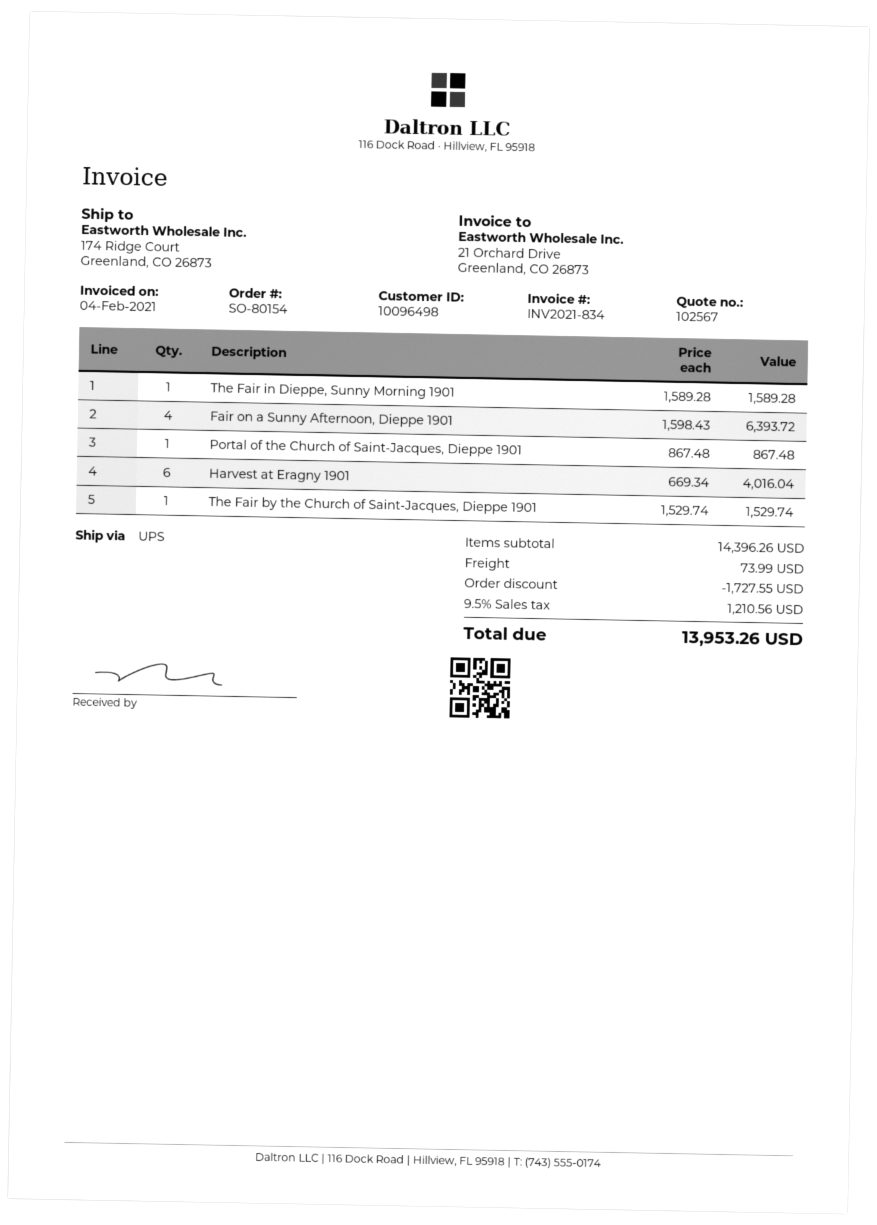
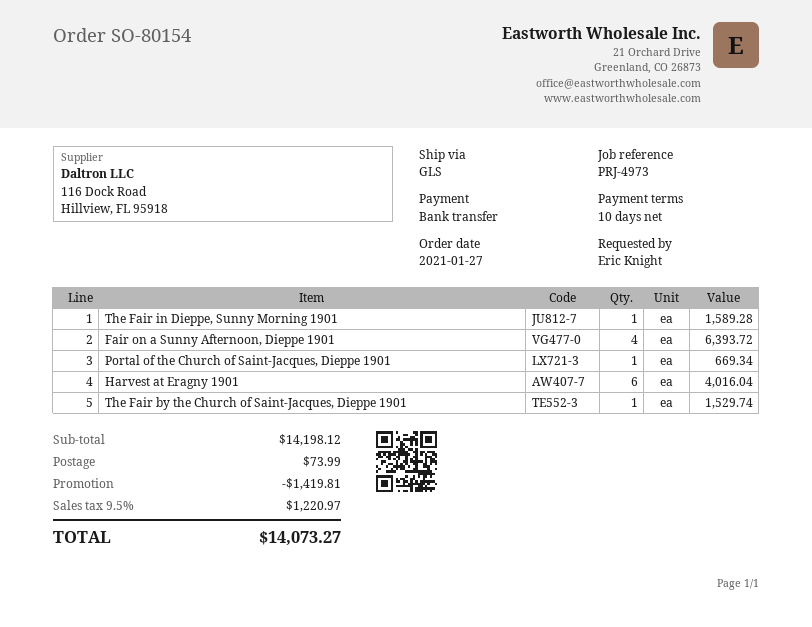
shipping method: UPS -> GLS
Portal of the Church of Saint-Jacques, Dieppe 1901: 1 for 867.48 -> 1 for 669.34
subtotal: 14396.26 -> 14198.12
discount: 1727.55 -> 1419.81
tax: 9.5% = 1210.56 -> 9.5% = 1220.97
total: 13953.26 -> 14073.27

